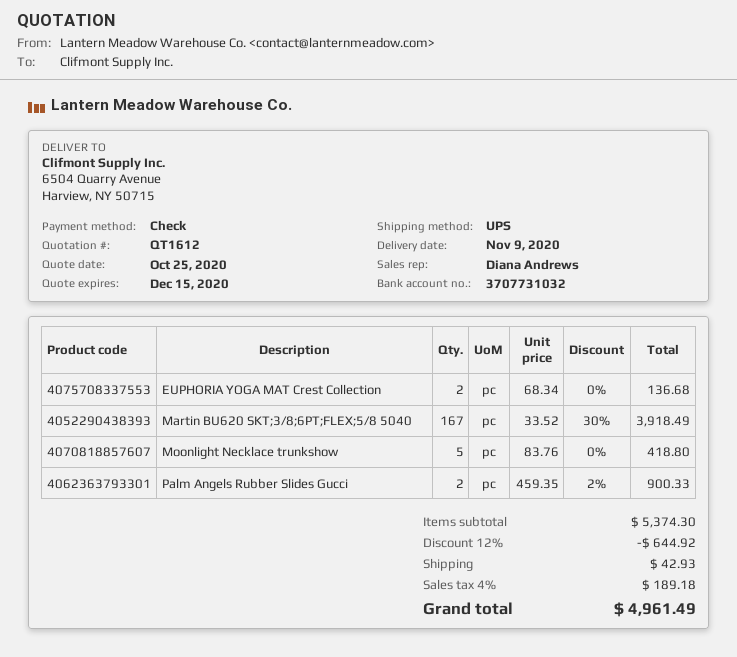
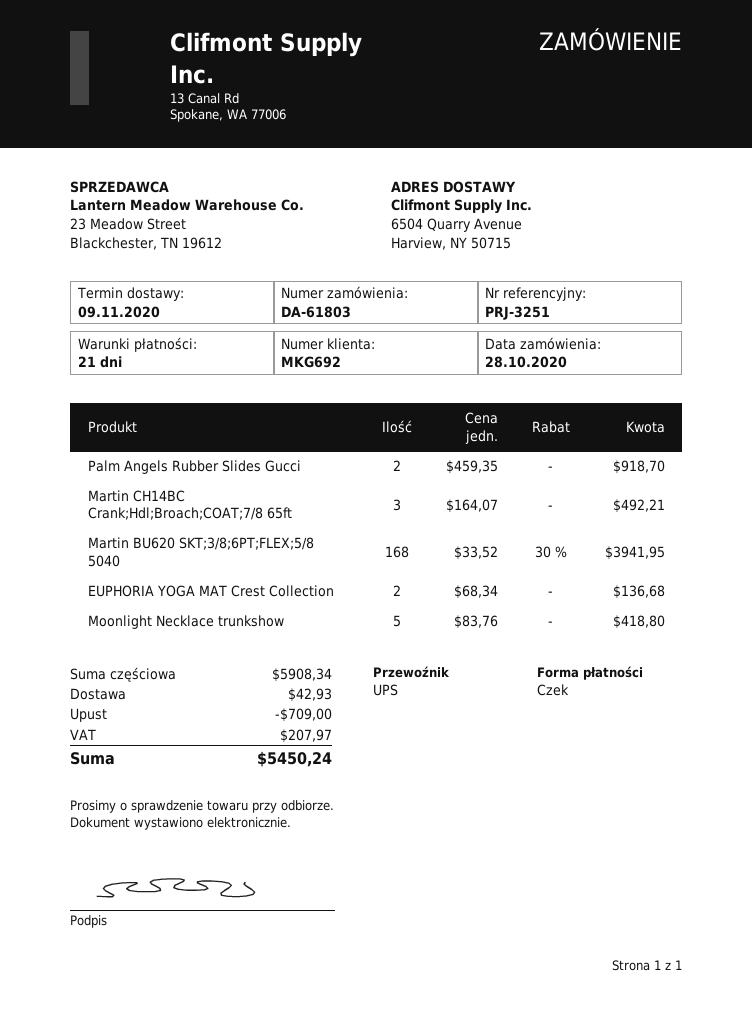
Martin BU620 SKT;3/8;6PT;FLEX;5/8 5040: 167 x 33.52 - 30% = 3918.49 -> 168 x 33.52 - 30% = 3941.95
Palm Angels Rubber Slides Gucci: 2 x 459.35 - 2% = 900.33 -> 2 x 459.35 = 918.70
Martin CH14BC Crank;Hdl;Broach;COAT;7/8 65ft: none -> 3 x 164.07 = 492.21
subtotal: 5374.30 -> 5908.34
discount: 644.92 -> 709.00
tax: 189.18 -> 207.97
total: 4961.49 -> 5450.24

